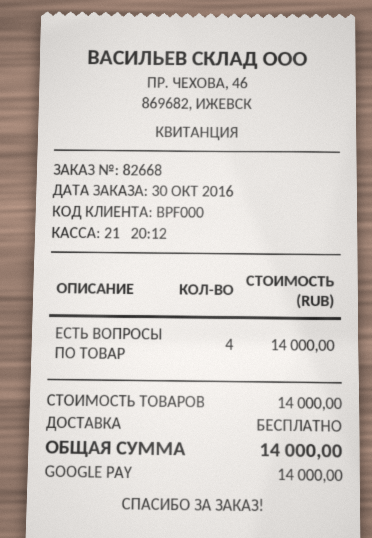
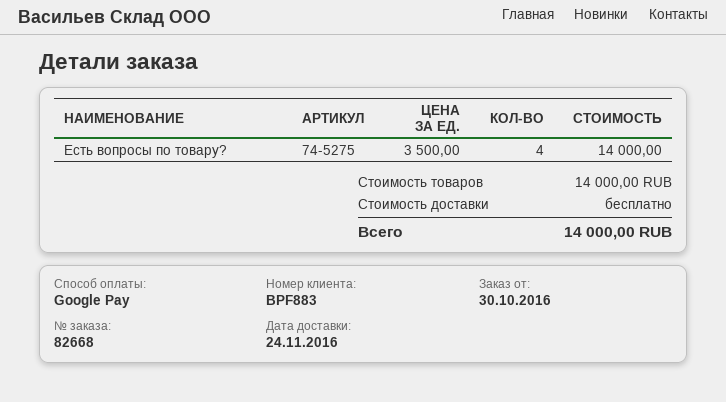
customer number: BPF000 -> BPF883

